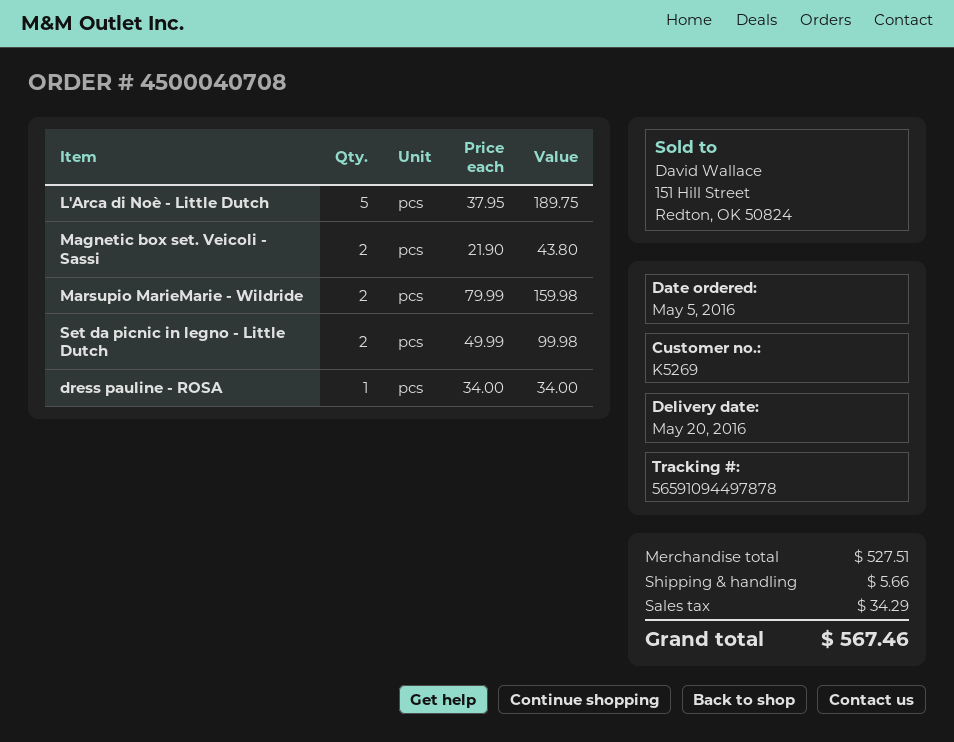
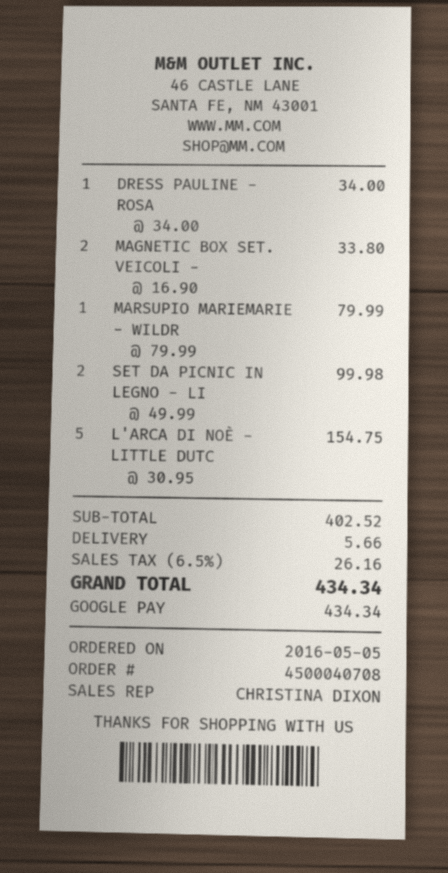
L'Arca di Noè - Little Dutch: 5 x 37.95 = 189.75 -> 5 x 30.95 = 154.75
Magnetic box set. Veicoli - Sassi: 2 x 21.90 = 43.80 -> 2 x 16.90 = 33.80
Marsupio MarieMarie - Wildride: 2 x 79.99 = 159.98 -> 1 x 79.99 = 79.99
subtotal: 527.51 -> 402.52
tax: 34.29 -> 26.16
total: 567.46 -> 434.34

